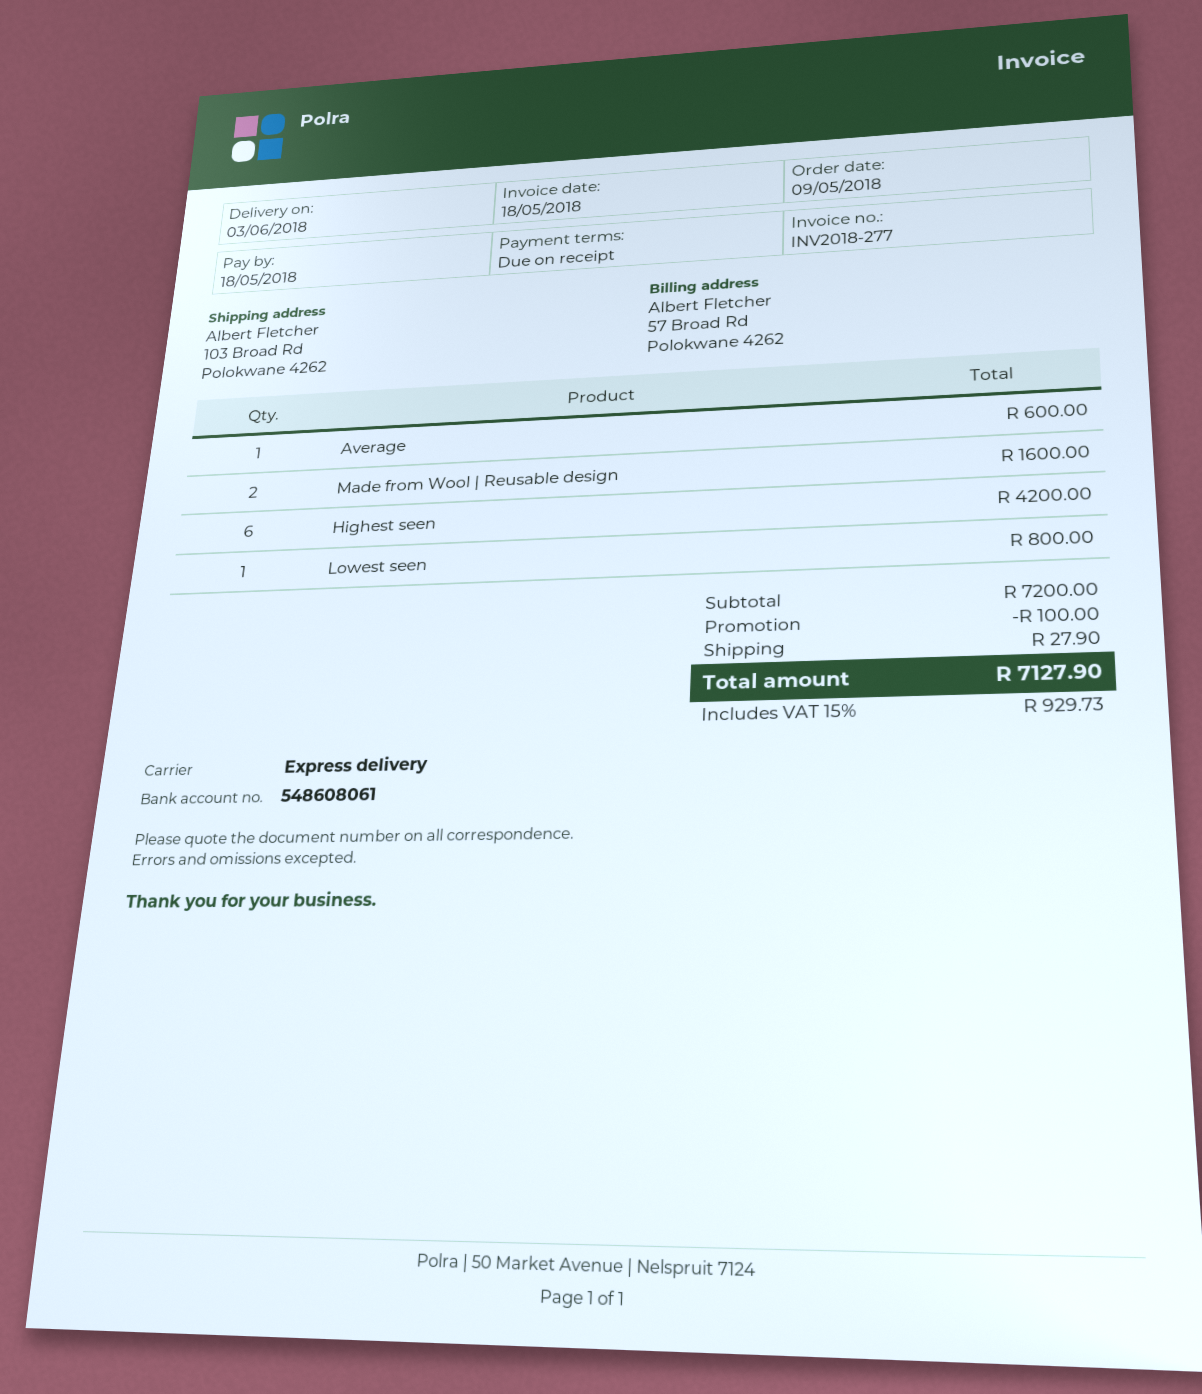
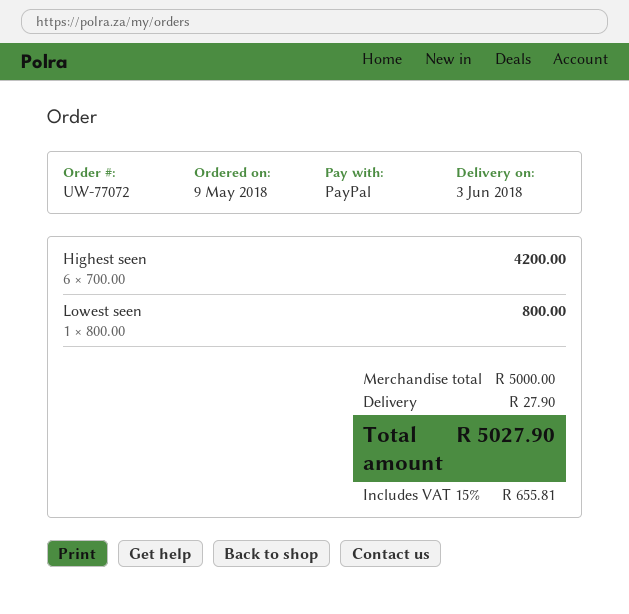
Average: 1 for 600.00 -> none
Made from Wool | Reusable design: 2 for 1600.00 -> none
subtotal: 7200.00 -> 5000.00
discount: 100.00 -> none
tax: 15% = 929.73 -> 15% = 655.81
total: 7127.90 -> 5027.90

